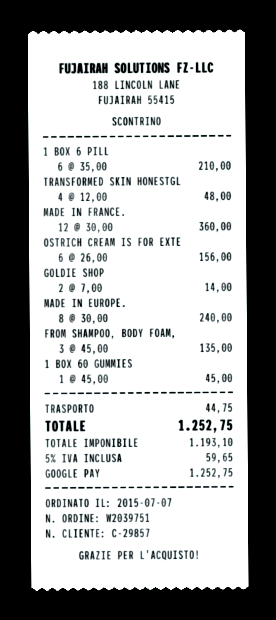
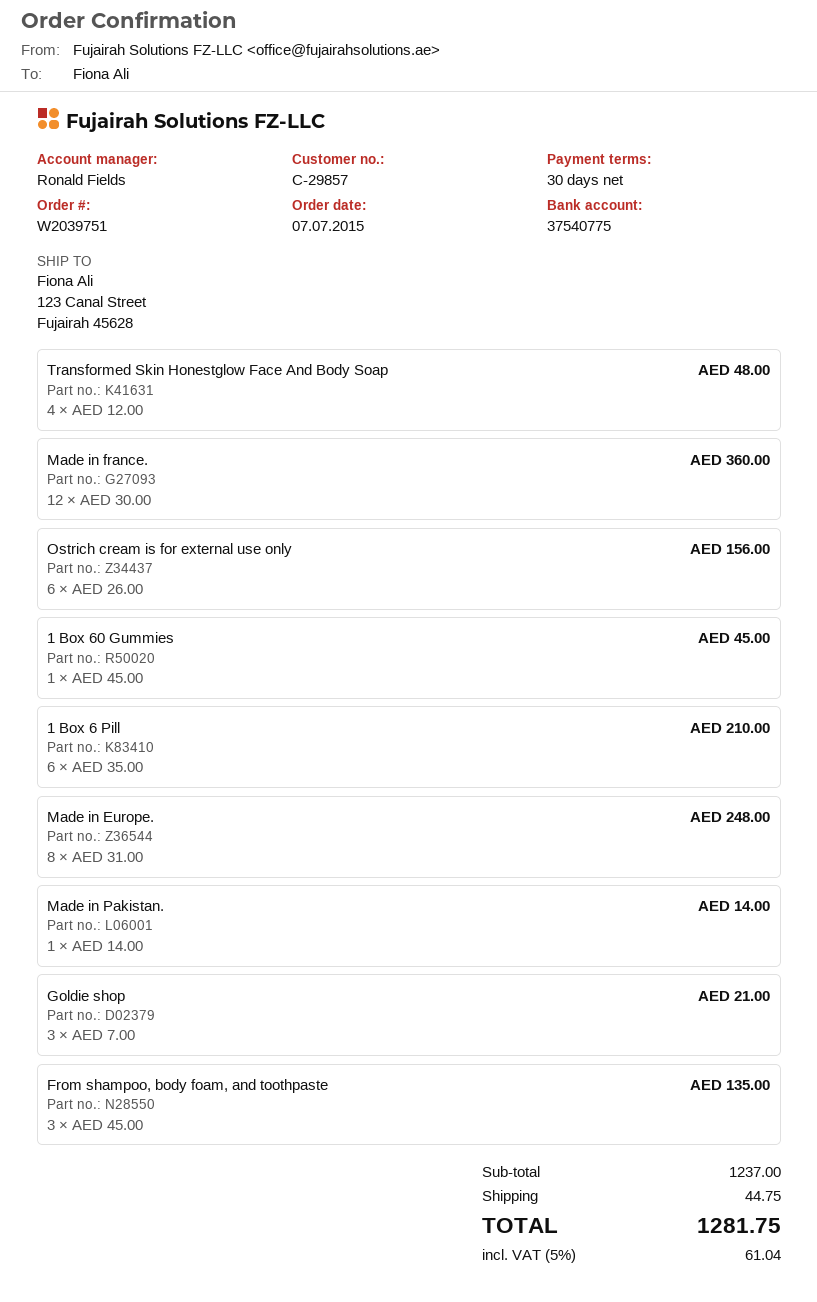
GOLDIE SHOP: 2 x 7.00 = 14.00 -> 3 x 7.00 = 21.00
MADE IN EUROPE.: 8 x 30.00 = 240.00 -> 8 x 31.00 = 248.00
Made in Pakistan.: none -> 1 x 14.00 = 14.00
tax: 5% = 59.65 -> 5% = 61.04
total: 1252.75 -> 1281.75

